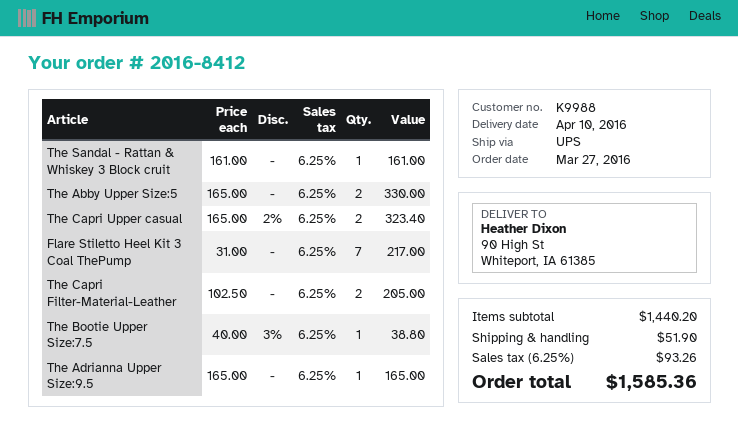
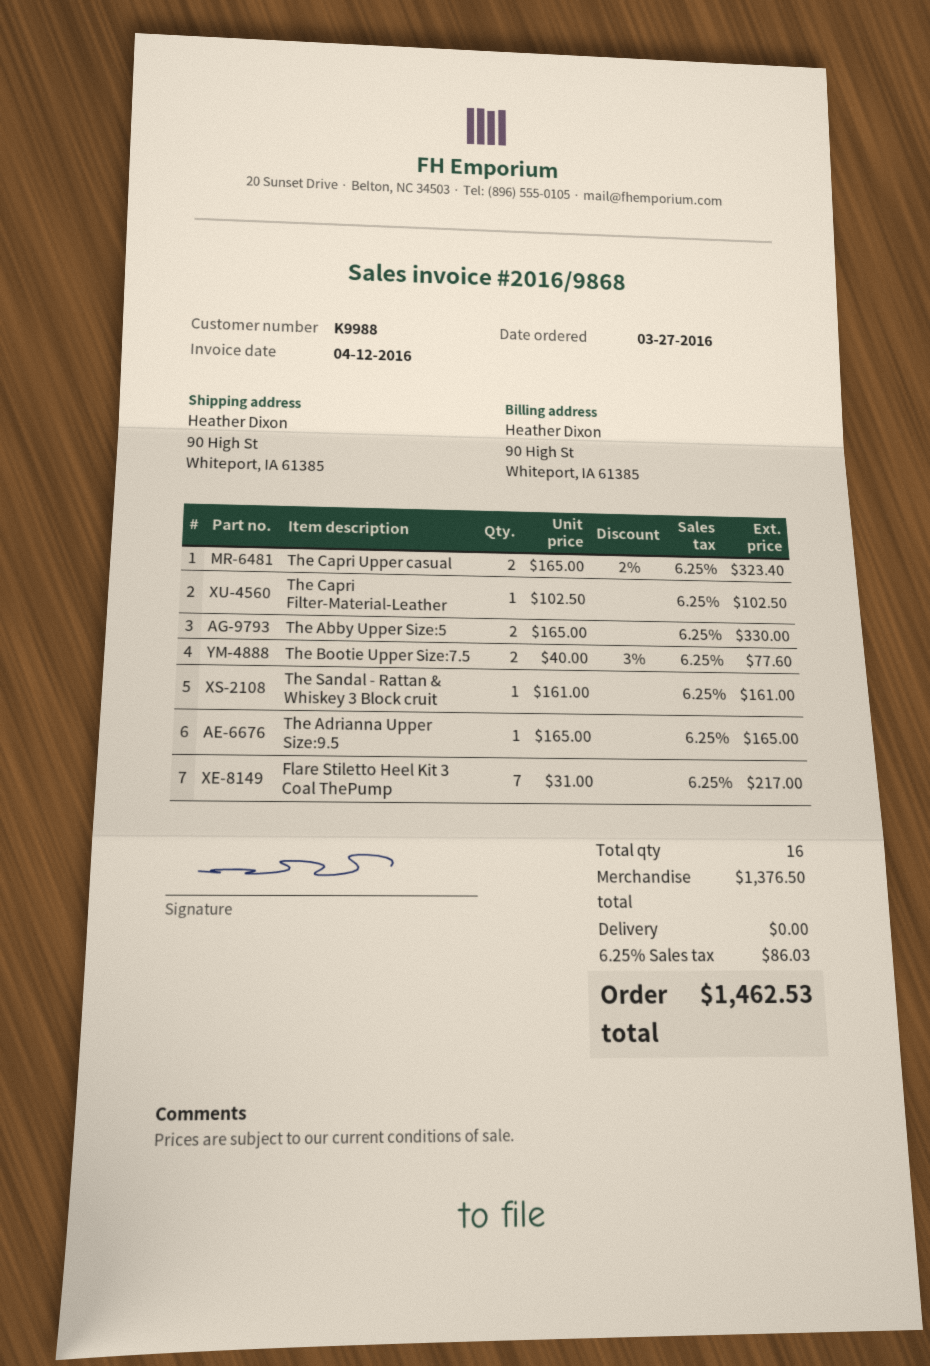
The Capri Filter-Material-Leather: 2 x 102.50 = 205.00 -> 1 x 102.50 = 102.50
The Bootie Upper Size:7.5: 1 x 40.00 - 3% = 38.80 -> 2 x 40.00 - 3% = 77.60
subtotal: 1440.20 -> 1376.50
shipping: 51.90 -> 0.00
tax: 6.25% = 93.26 -> 6.25% = 86.03
total: 1585.36 -> 1462.53

